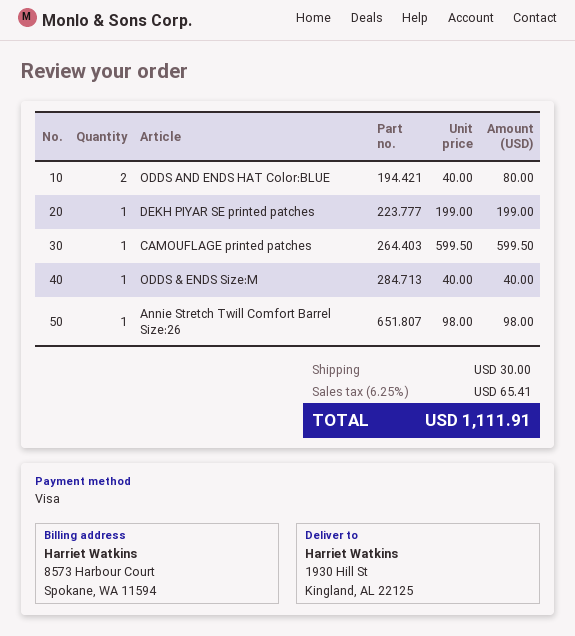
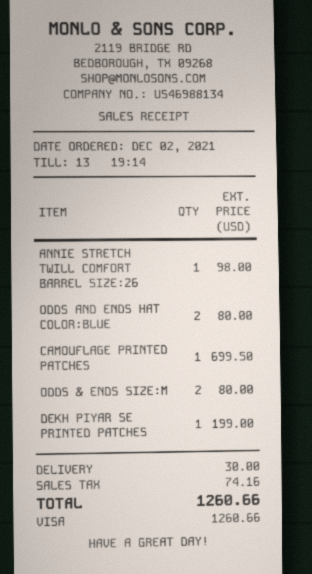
CAMOUFLAGE printed patches: 1 for 599.50 -> 1 for 699.50
ODDS & ENDS Size:M: 1 for 40.00 -> 2 for 80.00
tax: 65.41 -> 74.16
total: 1111.91 -> 1260.66

